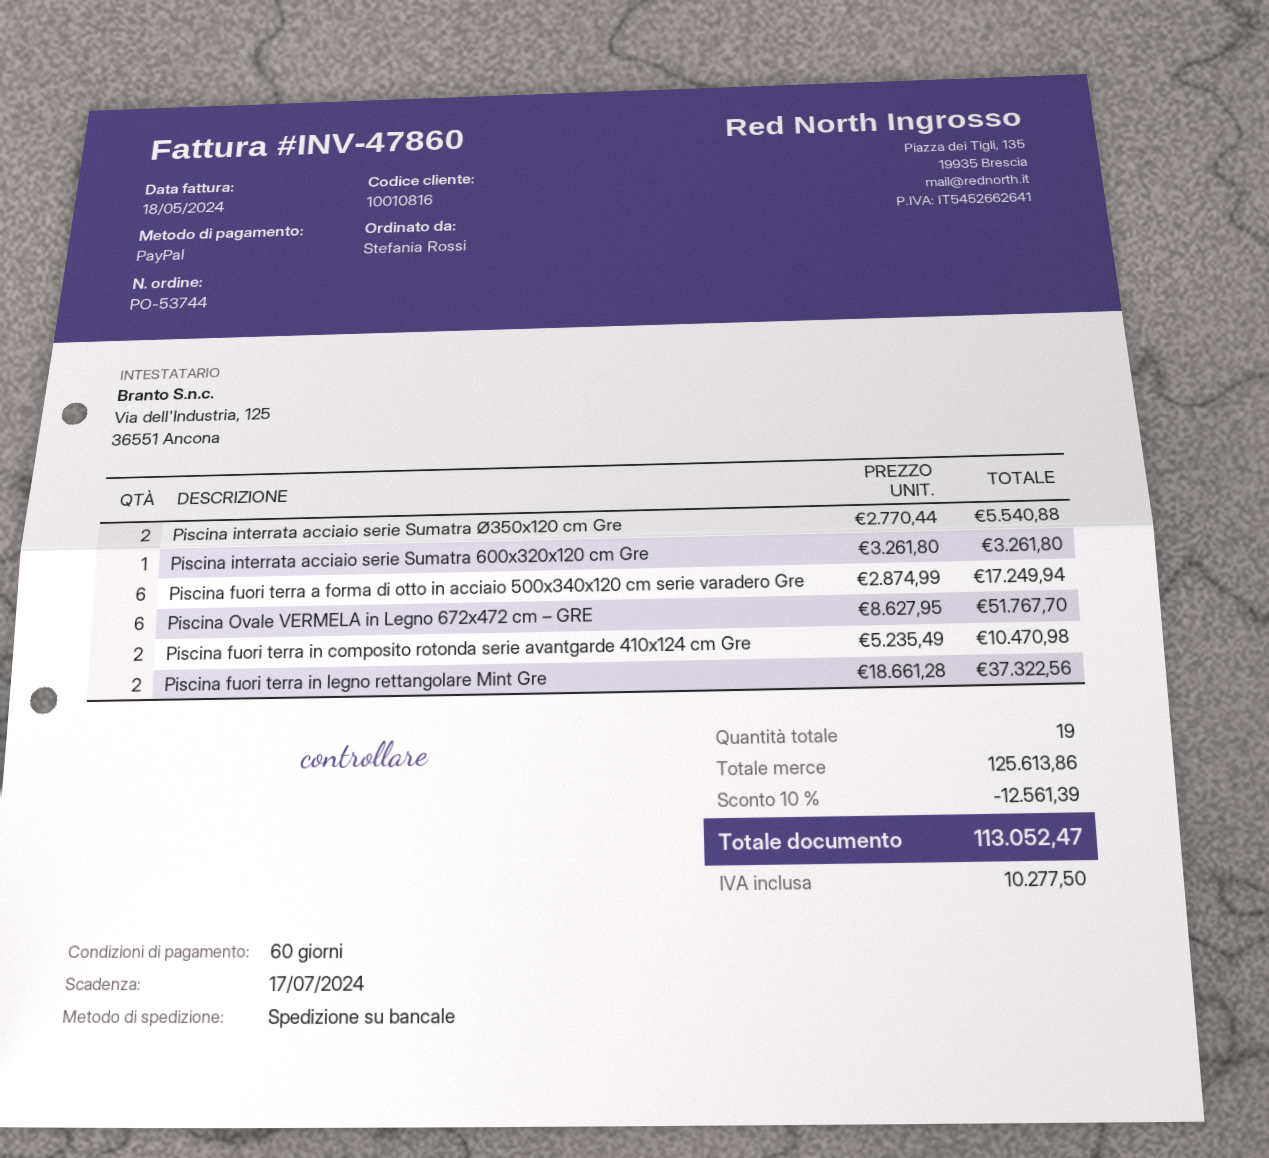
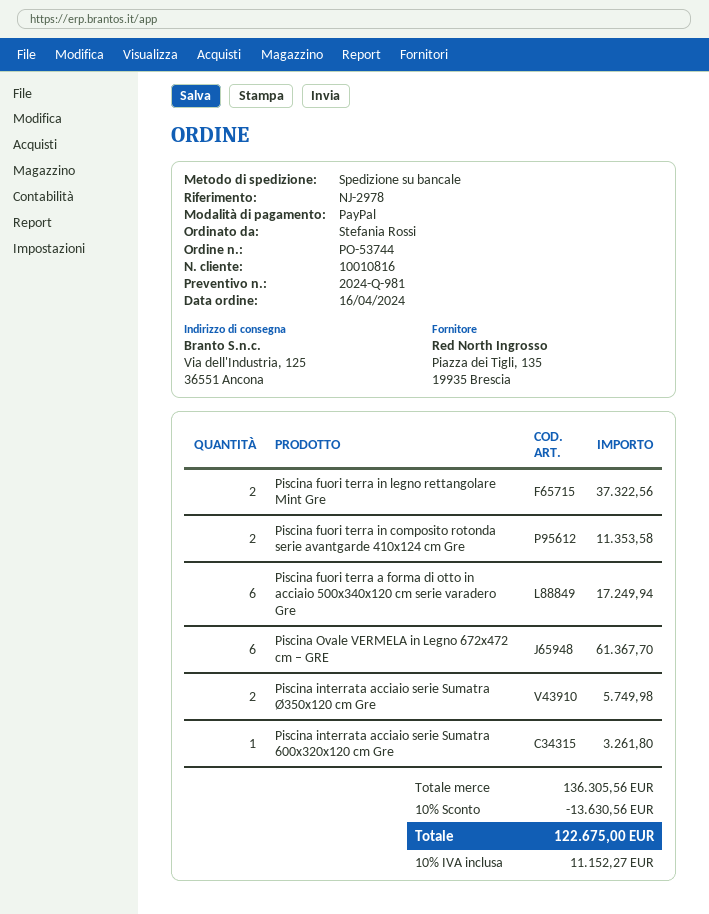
Piscina interrata acciaio serie Sumatra Ø350x120 cm Gre: 2 for 5540.88 -> 2 for 5749.98
Piscina Ovale VERMELA in Legno 672x472 cm – GRE: 6 for 51767.70 -> 6 for 61367.70
Piscina fuori terra in composito rotonda serie avantgarde 410x124 cm Gre: 2 for 10470.98 -> 2 for 11353.58
subtotal: 125613.86 -> 136305.56
discount: 10% = 12561.39 -> 10% = 13630.56
tax: 10277.50 -> 11152.27
total: 113052.47 -> 122675.00

